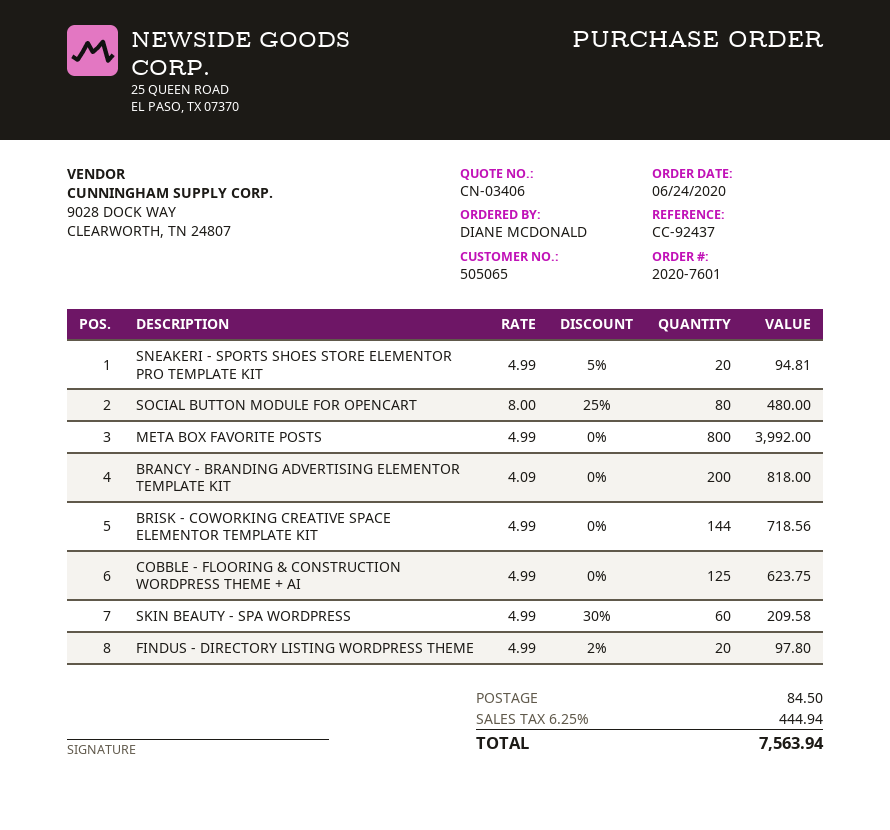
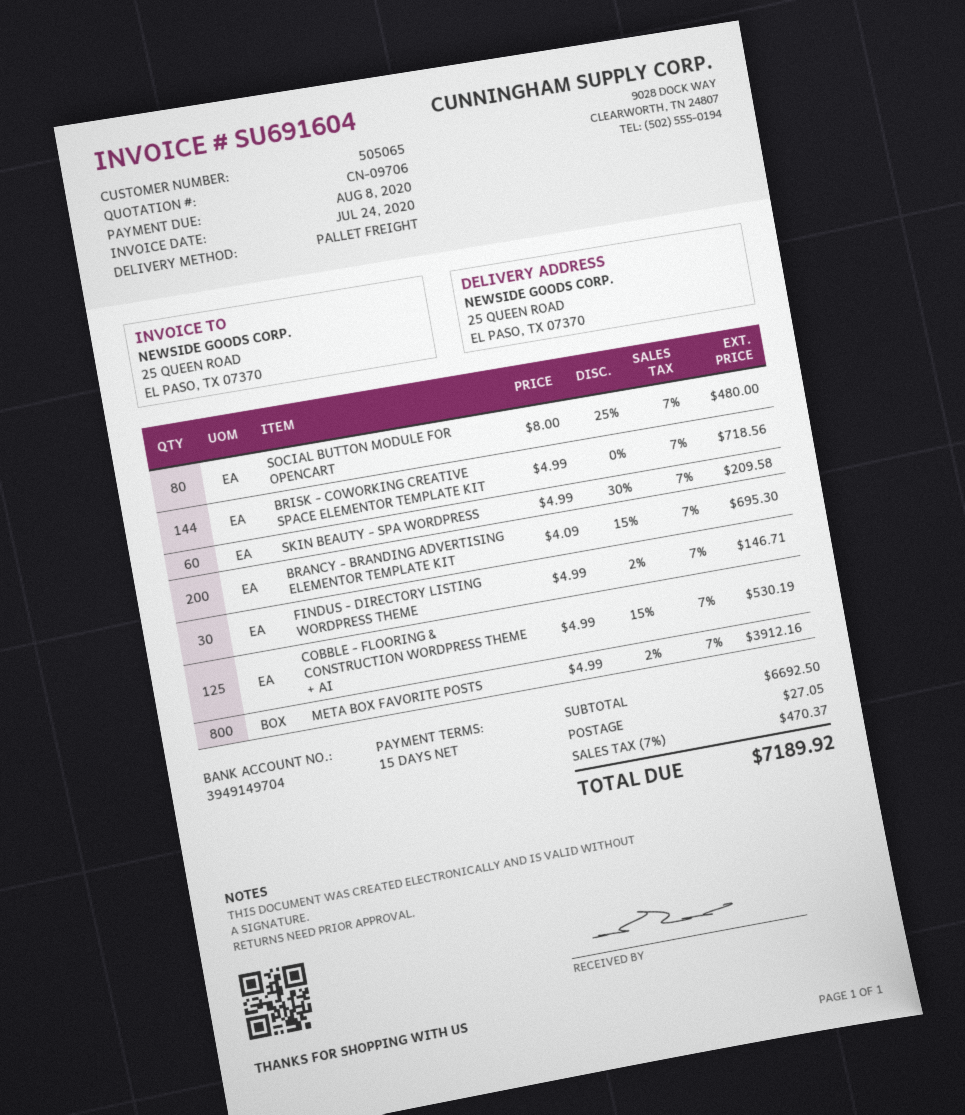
quote number: CN-03406 -> CN-09706
SNEAKERI - SPORTS SHOES STORE ELEMENTOR PRO TEMPLATE KIT: 20 x 4.99 - 5% = 94.81 -> none
META BOX FAVORITE POSTS: 800 x 4.99 = 3992.00 -> 800 x 4.99 - 2% = 3912.16
BRANCY - BRANDING ADVERTISING ELEMENTOR TEMPLATE KIT: 200 x 4.09 = 818.00 -> 200 x 4.09 - 15% = 695.30
COBBLE - FLOORING & CONSTRUCTION WORDPRESS THEME + AI: 125 x 4.99 = 623.75 -> 125 x 4.99 - 15% = 530.19
FINDUS - DIRECTORY LISTING WORDPRESS THEME: 20 x 4.99 - 2% = 97.80 -> 30 x 4.99 - 2% = 146.71
shipping: 84.50 -> 27.05
tax: 6.25% = 444.94 -> 7% = 470.37
total: 7563.94 -> 7189.92

